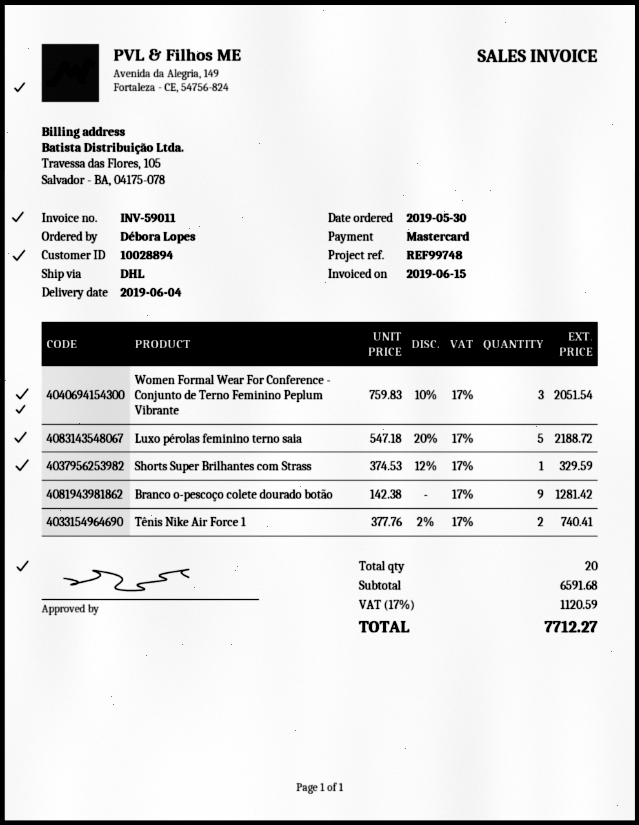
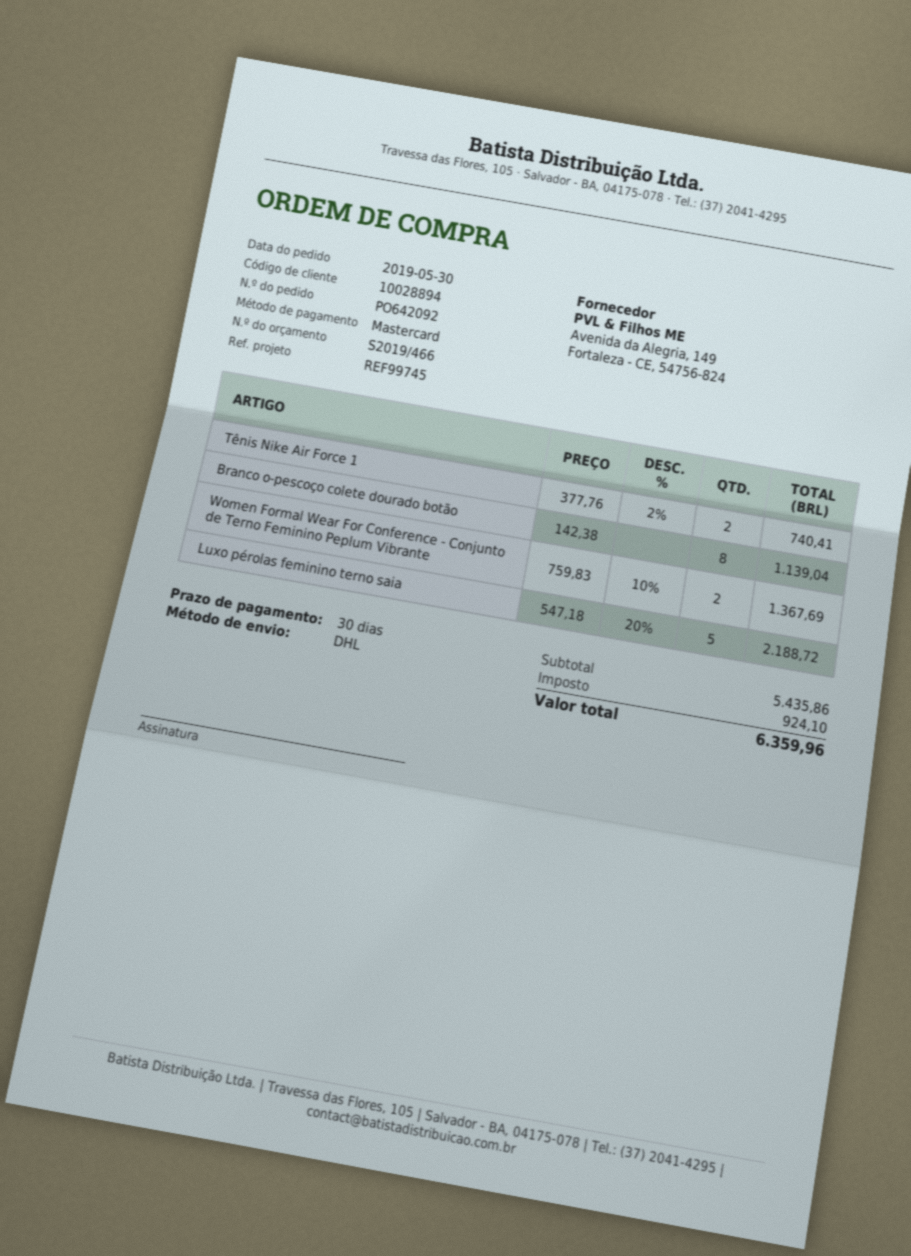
reference: REF99748 -> REF99745
Women Formal Wear For Conference - Conjunto de Terno Feminino Peplum Vibrante: 3 x 759.83 - 10% = 2051.54 -> 2 x 759.83 - 10% = 1367.69
Shorts Super Brilhantes com Strass: 1 x 374.53 - 12% = 329.59 -> none
Branco o-pescoço colete dourado botão: 9 x 142.38 = 1281.42 -> 8 x 142.38 = 1139.04
subtotal: 6591.68 -> 5435.86
tax: 1120.59 -> 924.10
total: 7712.27 -> 6359.96

